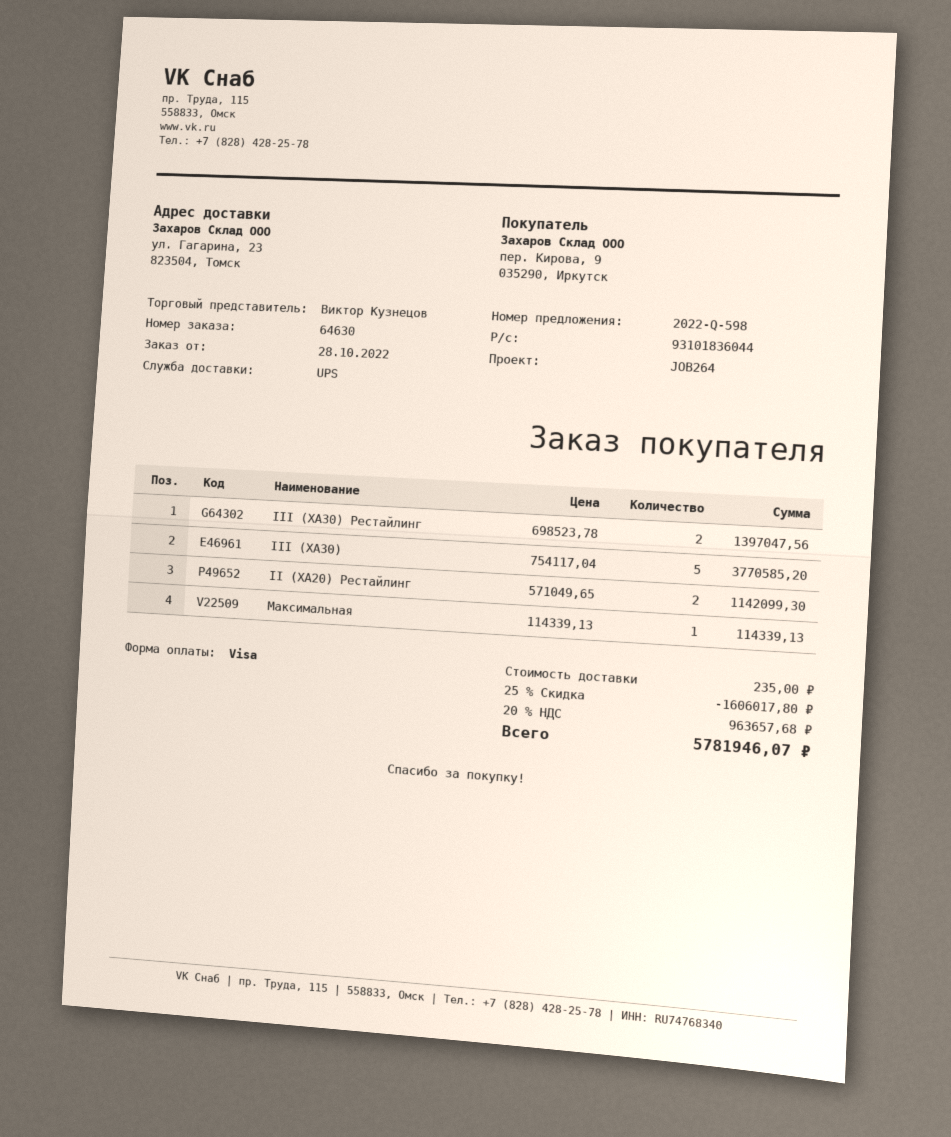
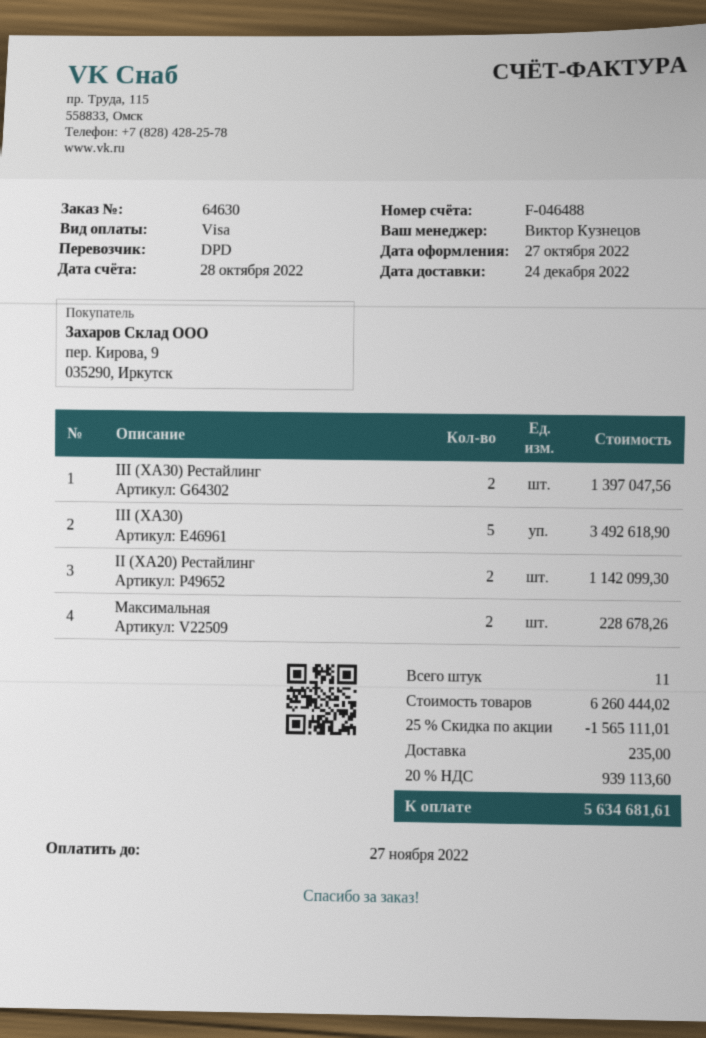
order date: 2022-10-28 -> 2022-10-27
shipping method: UPS -> DPD
III (XA30): 5 for 3770585.20 -> 5 for 3492618.90
Максимальная: 1 for 114339.13 -> 2 for 228678.26
discount: 25% = 1606017.80 -> 25% = 1565111.01
tax: 20% = 963657.68 -> 20% = 939113.60
total: 5781946.07 -> 5634681.61

